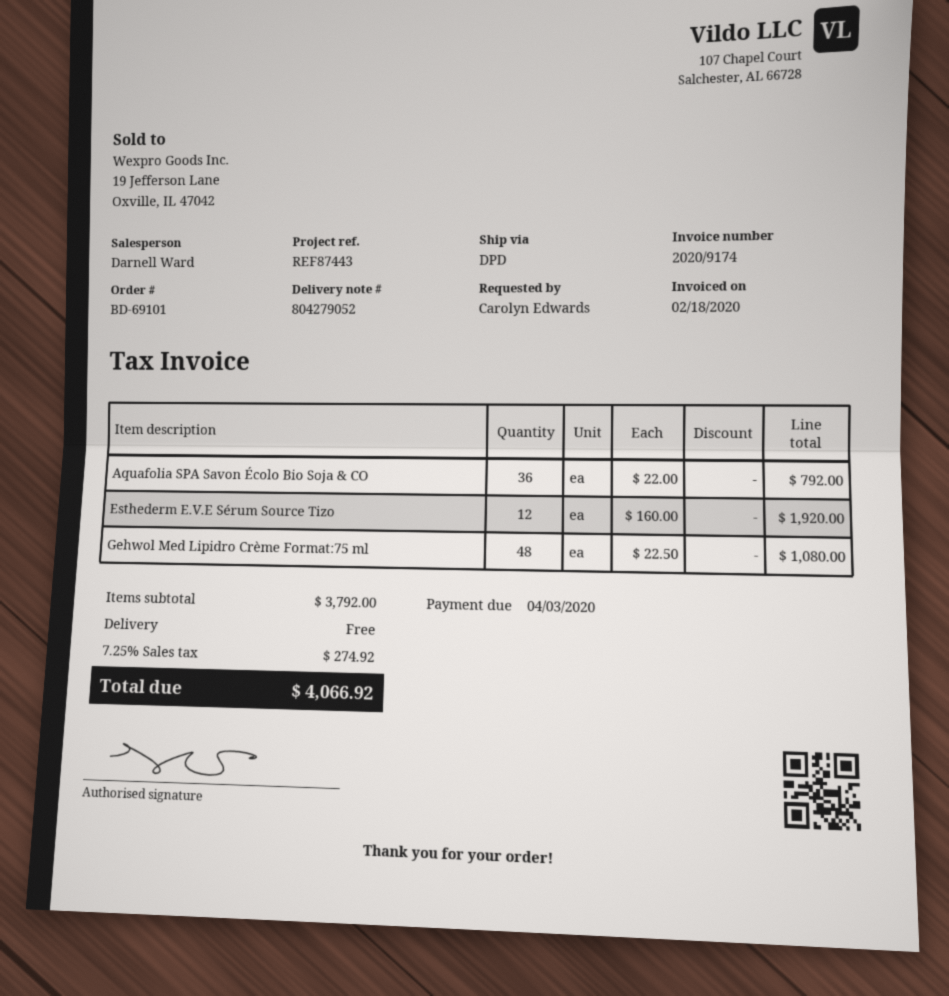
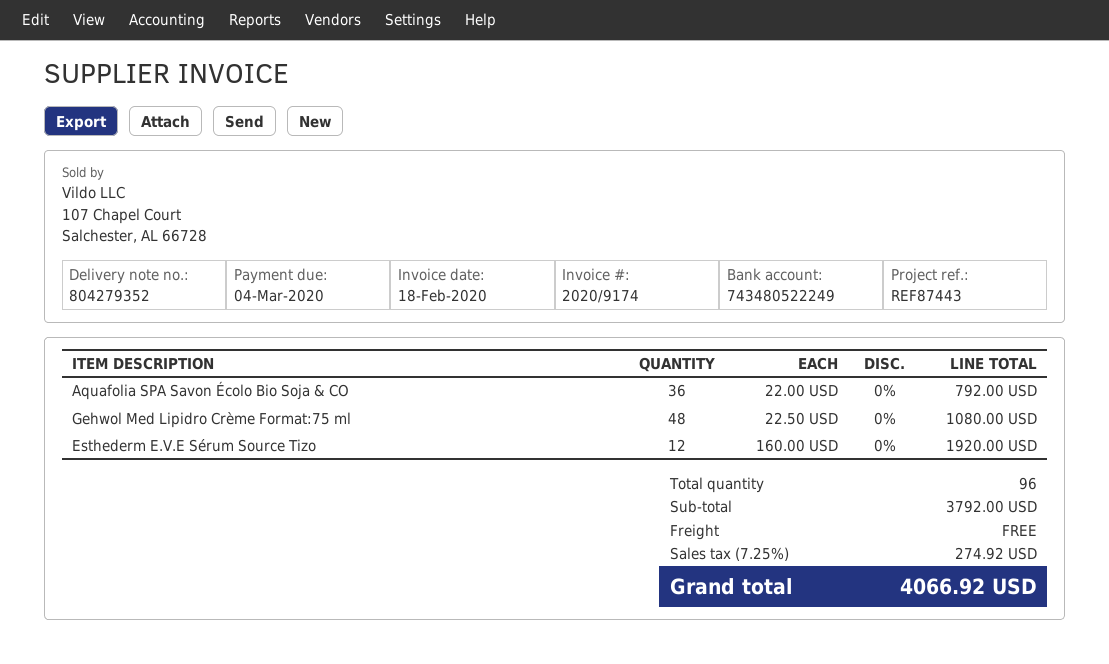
delivery note number: 804279052 -> 804279352
due date: 2020-04-03 -> 2020-03-04

